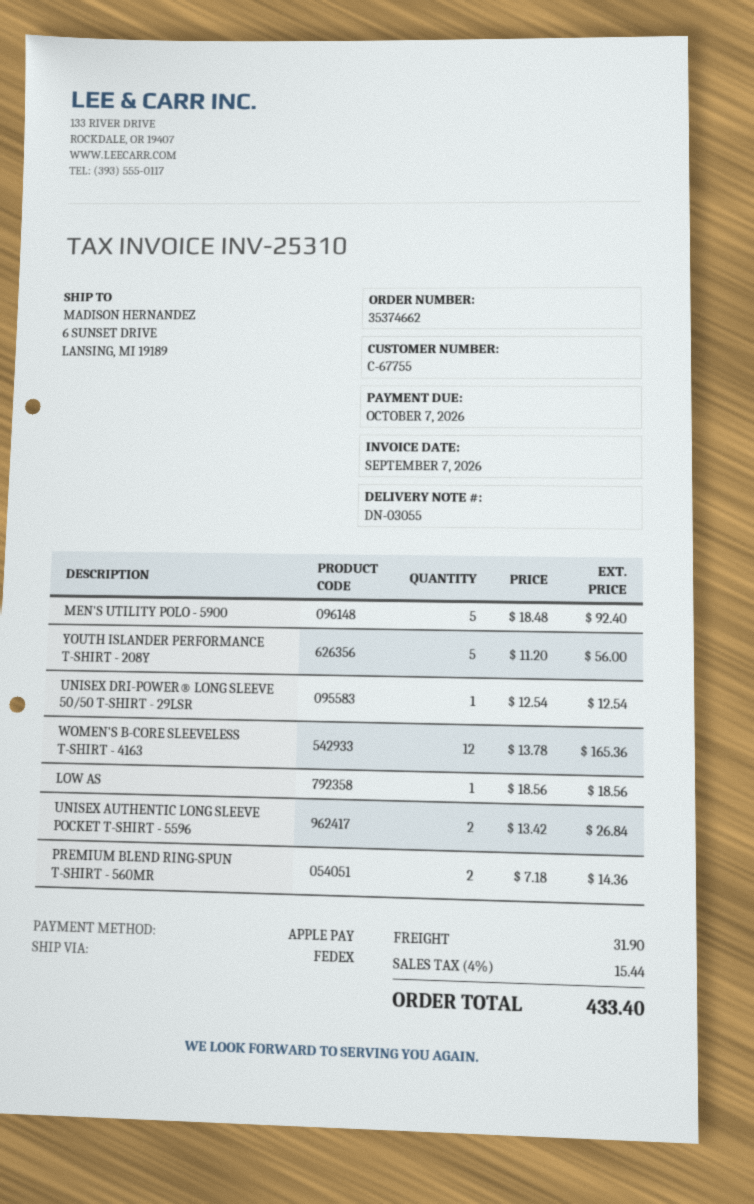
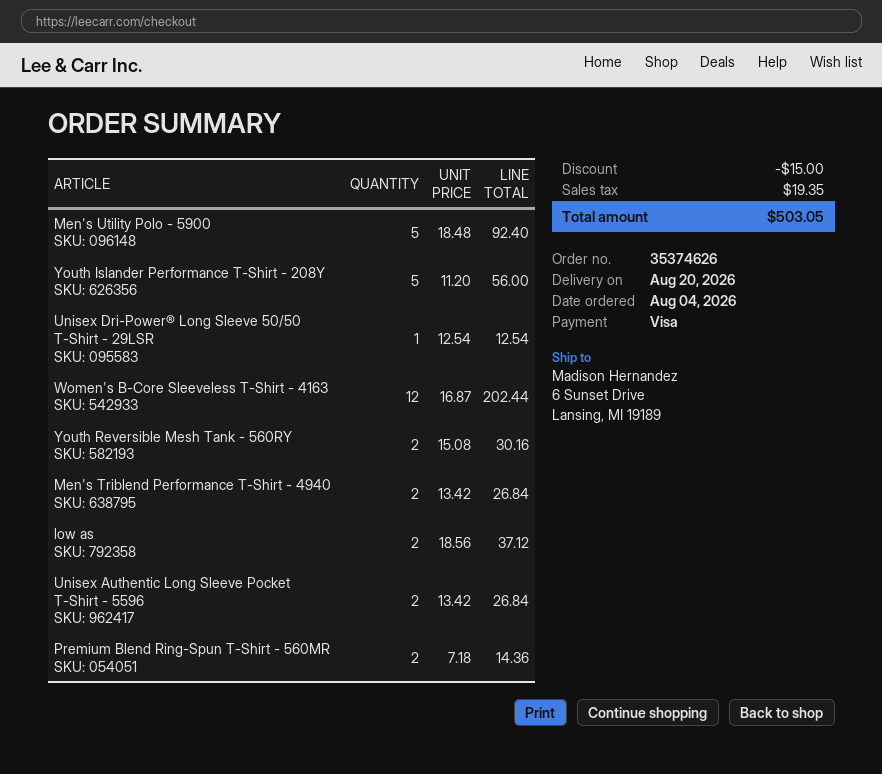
order number: 35374662 -> 35374626
payment method: Apple Pay -> Visa
WOMEN'S B-CORE SLEEVELESS T-SHIRT - 4163: 12 x 13.78 = 165.36 -> 12 x 16.87 = 202.44
LOW AS: 1 x 18.56 = 18.56 -> 2 x 18.56 = 37.12
Youth Reversible Mesh Tank - 560RY: none -> 2 x 15.08 = 30.16
Men's Triblend Performance T-Shirt - 4940: none -> 2 x 13.42 = 26.84
discount: none -> 15.00
shipping: 31.90 -> none
tax: 15.44 -> 19.35
total: 433.40 -> 503.05

